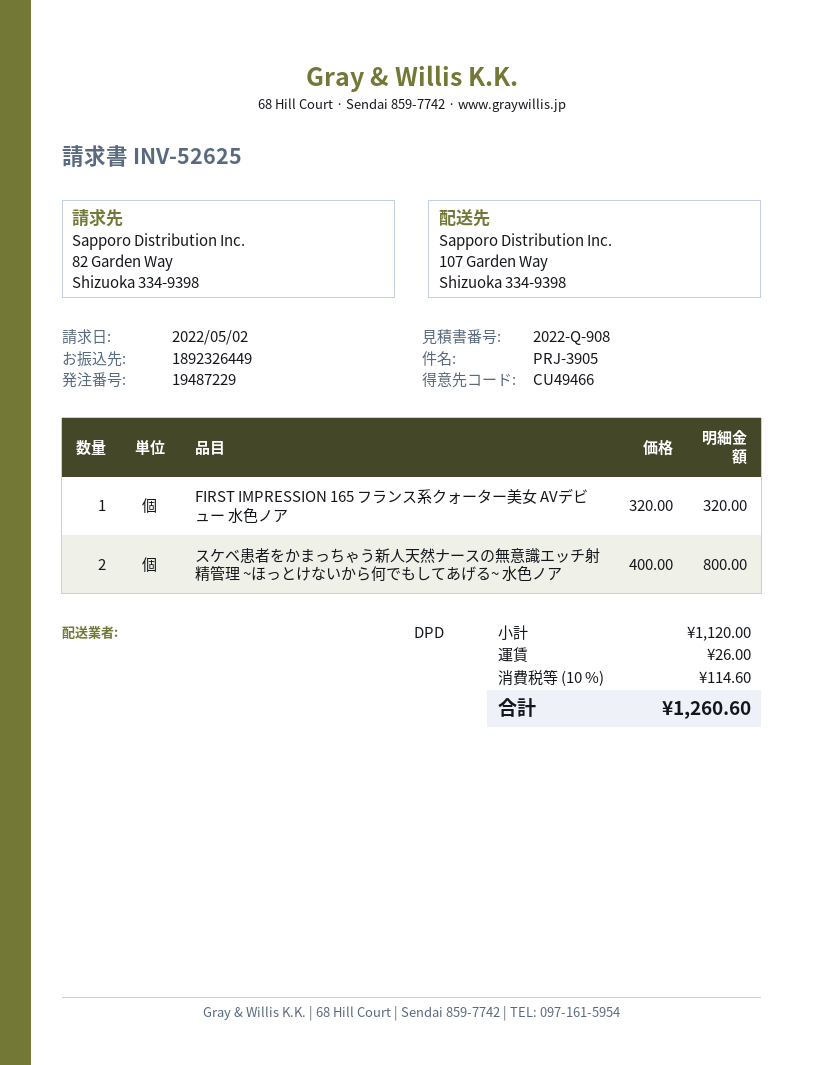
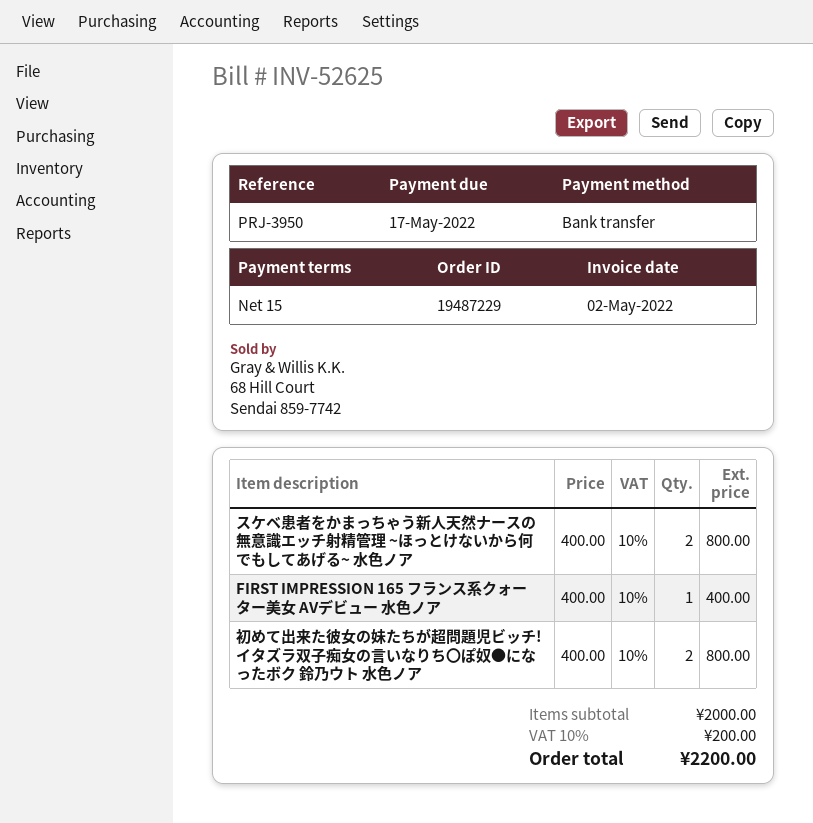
reference: PRJ-3905 -> PRJ-3950
FIRST IMPRESSION 165 フランス系クォーター美女 AVデビュー 水色ノア: 1 x 320.00 = 320.00 -> 1 x 400.00 = 400.00
初めて出来た彼女の妹たちが超問題児ビッチ!イタズラ双子痴女の言いなりち〇ぽ奴●になったボク 鈴乃ウト 水色ノア: none -> 2 x 400.00 = 800.00
subtotal: 1120.00 -> 2000.00
shipping: 26.00 -> none
tax: 10% = 114.60 -> 10% = 200.00
total: 1260.60 -> 2200.00

